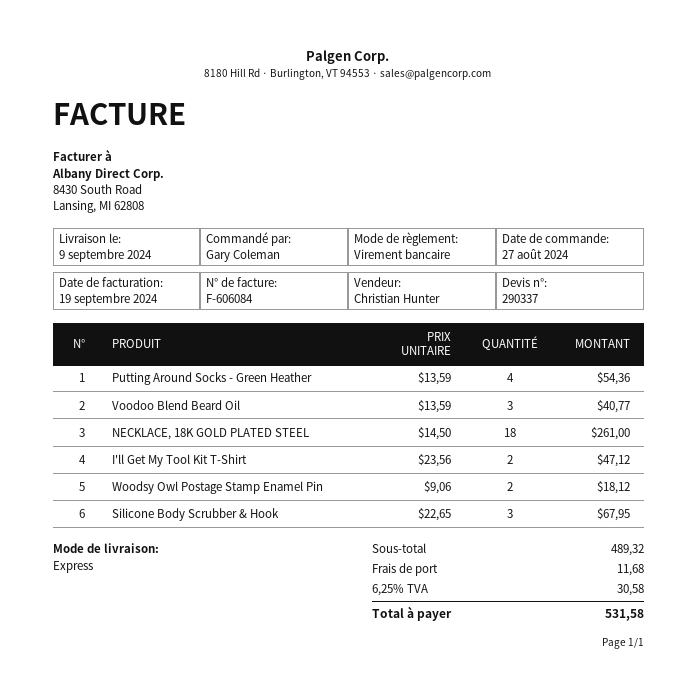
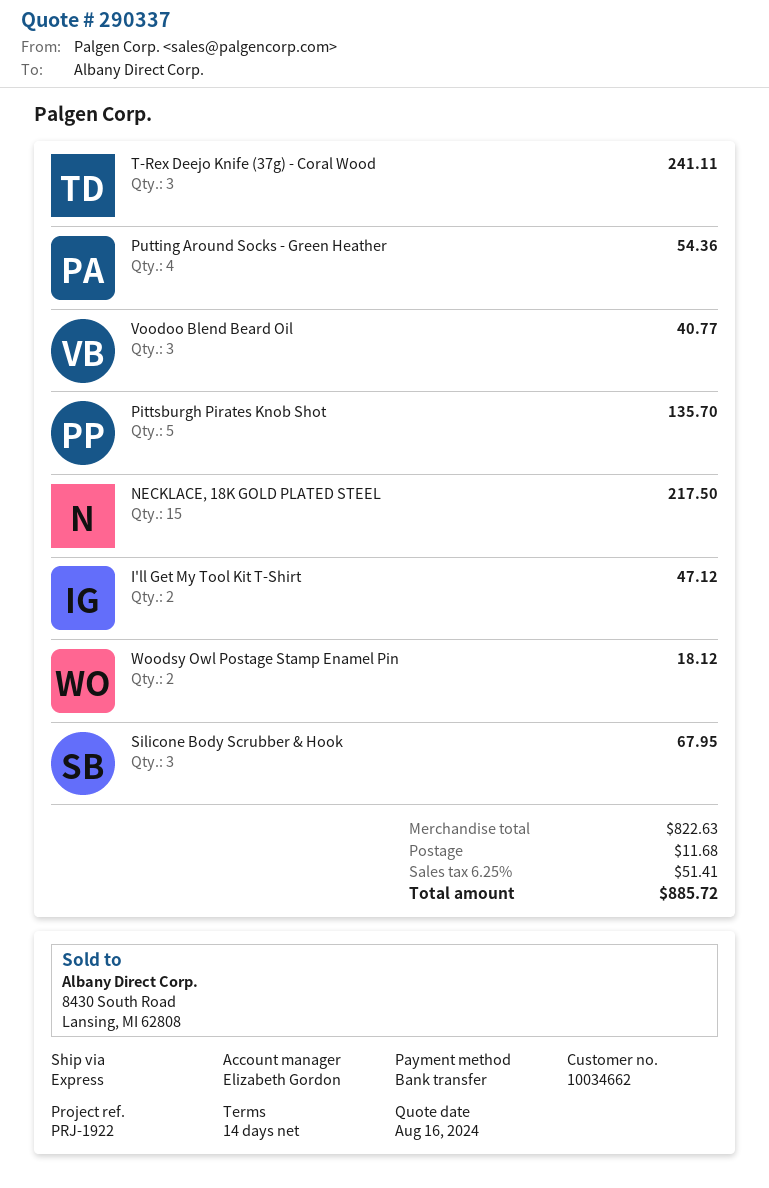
sales rep: Christian Hunter -> Elizabeth Gordon
NECKLACE, 18K GOLD PLATED STEEL: 18 for 261.00 -> 15 for 217.50
T-Rex Deejo Knife (37g) - Coral Wood: none -> 3 for 241.11
Pittsburgh Pirates Knob Shot: none -> 5 for 135.70
subtotal: 489.32 -> 822.63
tax: 6.25% = 30.58 -> 6.25% = 51.41
total: 531.58 -> 885.72

